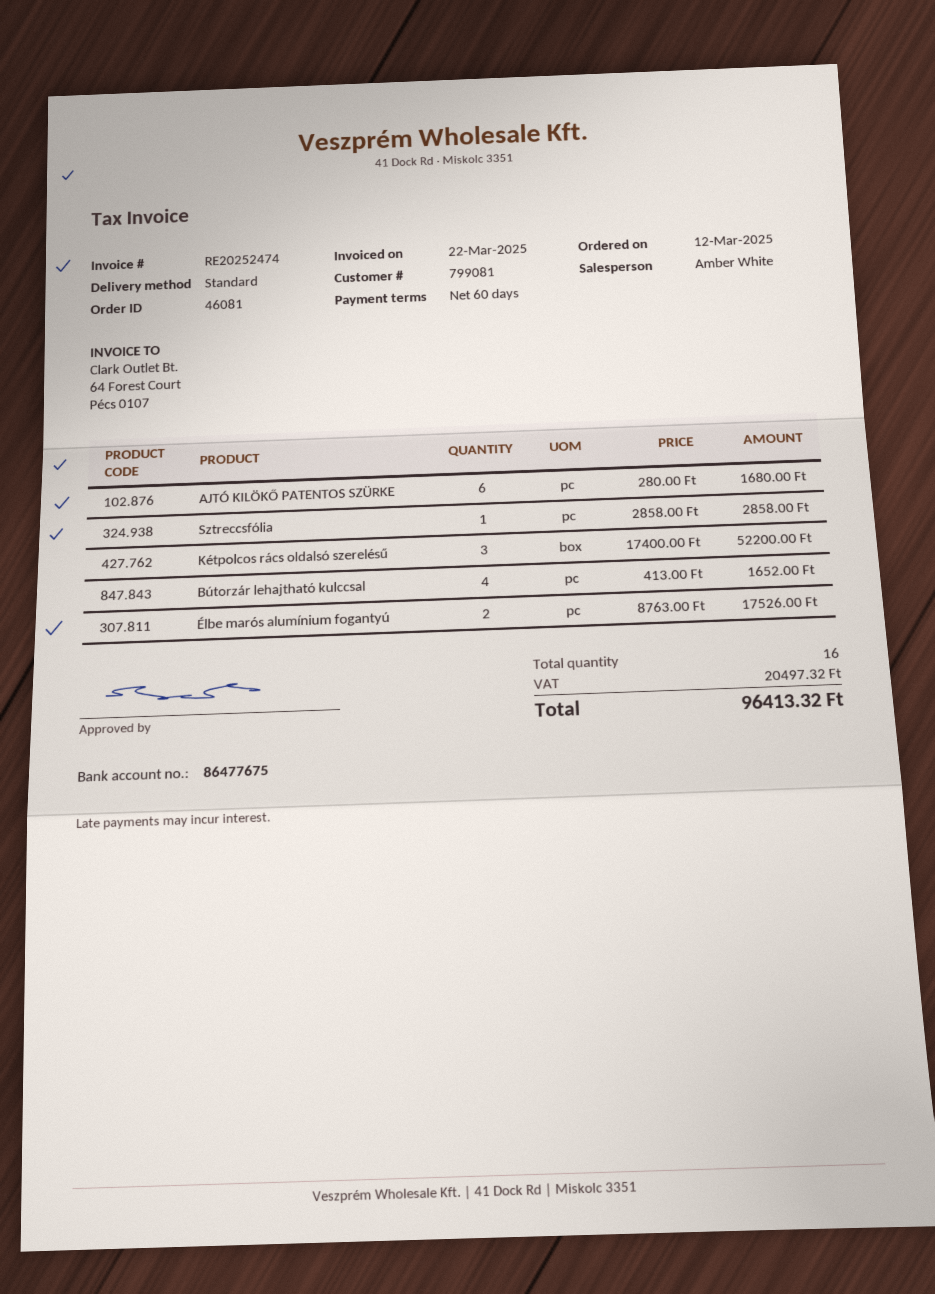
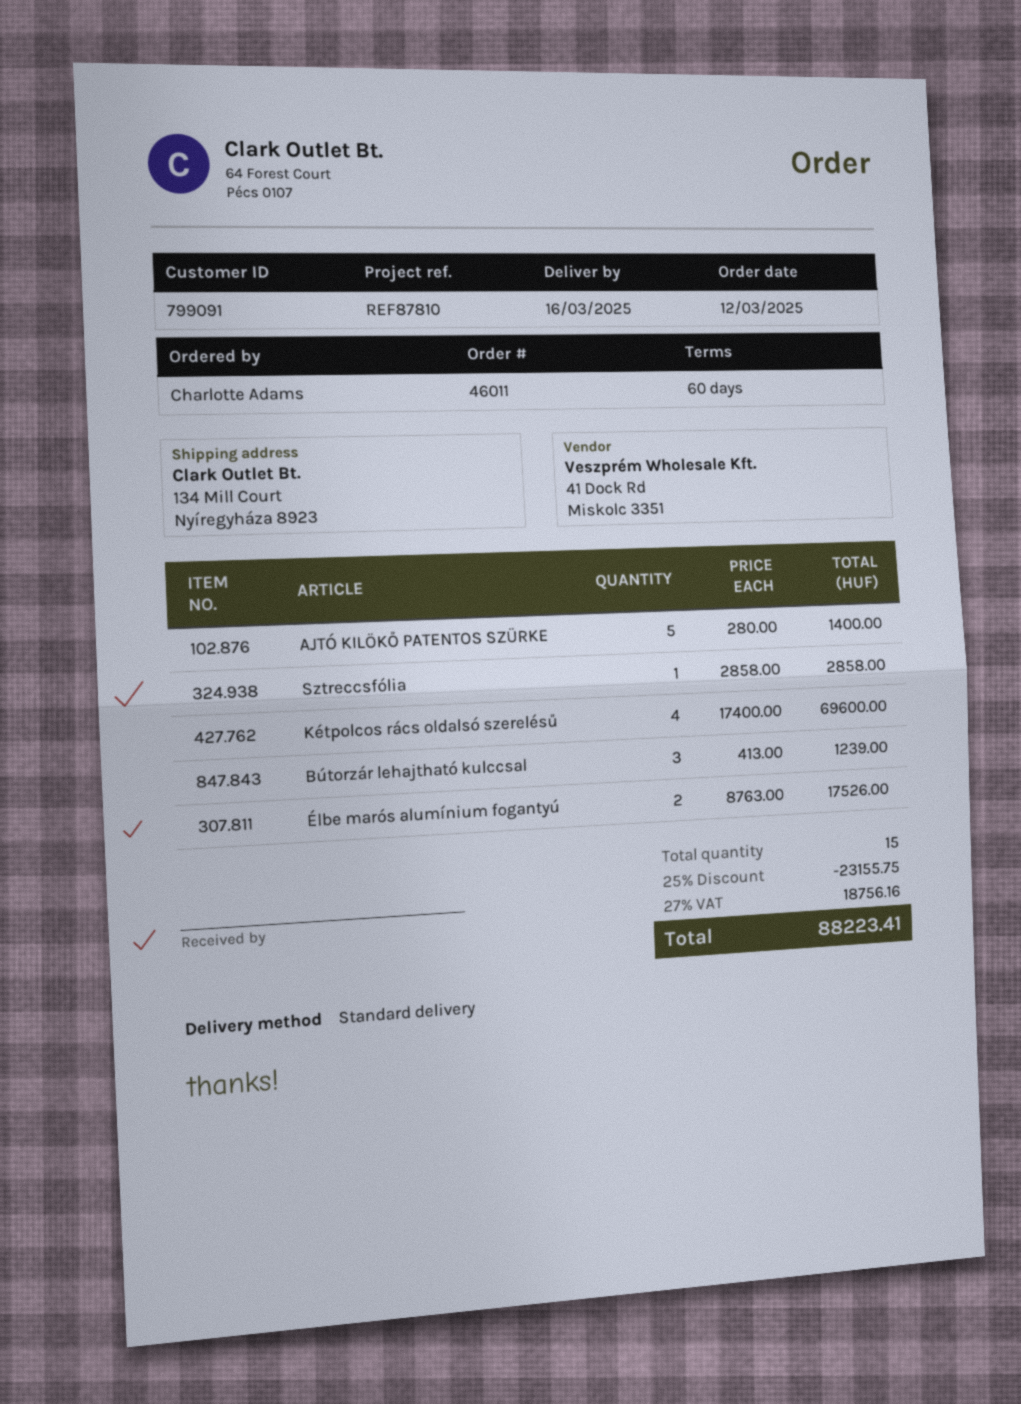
order number: 46081 -> 46011
customer number: 799081 -> 799091
AJTÓ KILÖKŐ PATENTOS SZÜRKE: 6 x 280.00 = 1680.00 -> 5 x 280.00 = 1400.00
Kétpolcos rács oldalsó szerelésű: 3 x 17400.00 = 52200.00 -> 4 x 17400.00 = 69600.00
Bútorzár lehajtható kulccsal: 4 x 413.00 = 1652.00 -> 3 x 413.00 = 1239.00
total quantity: 16 -> 15
discount: none -> 25% = 23155.75
tax: 20497.32 -> 18756.16
total: 96413.32 -> 88223.41

